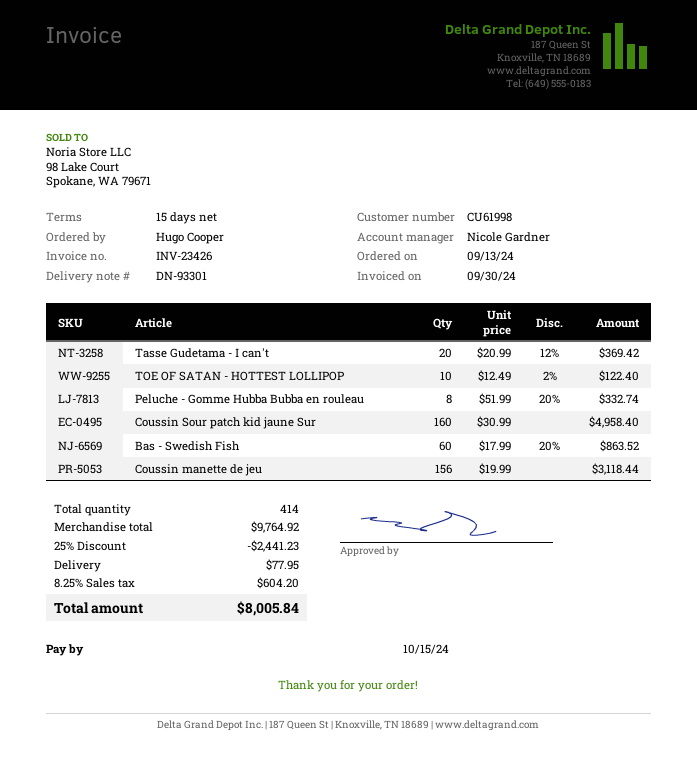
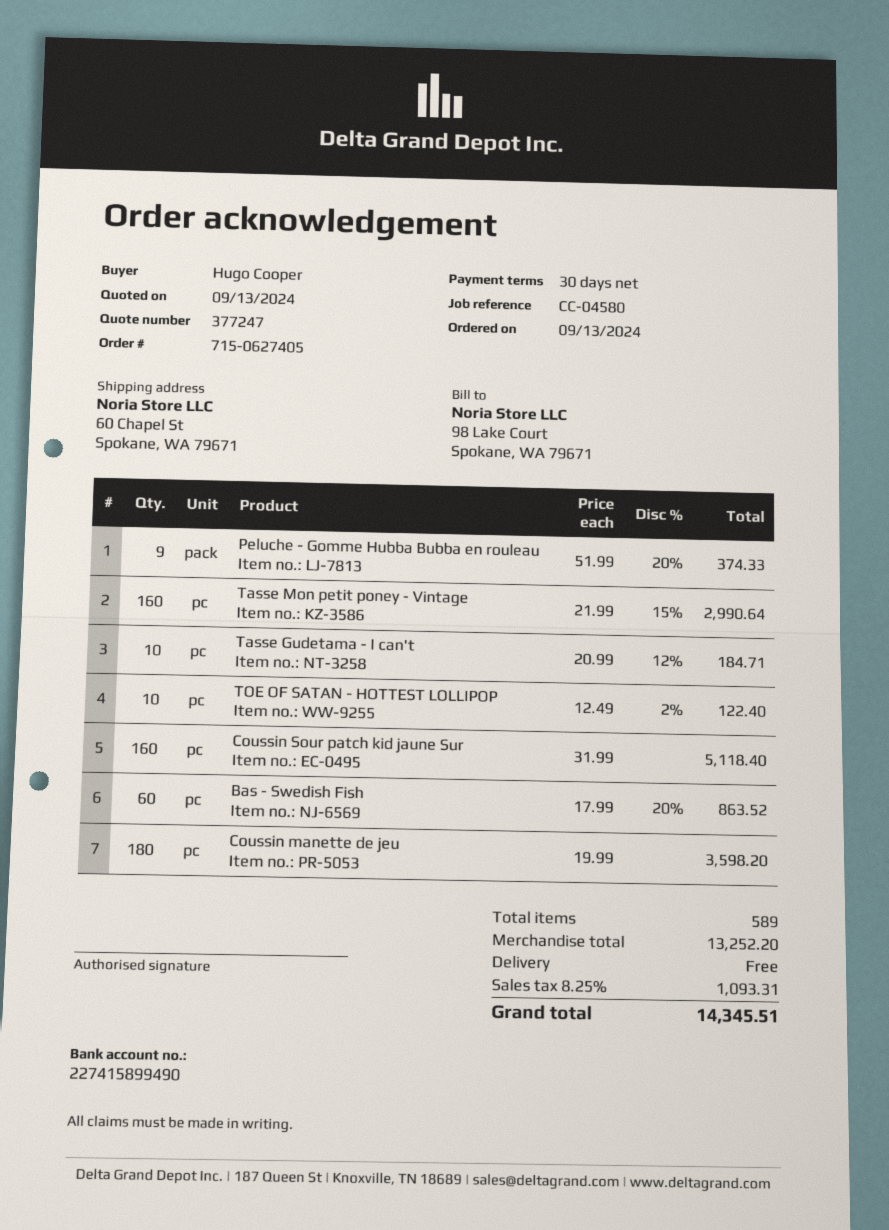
payment terms: 15 days -> 30 days
Tasse Gudetama - I can't: 20 x 20.99 - 12% = 369.42 -> 10 x 20.99 - 12% = 184.71
Peluche - Gomme Hubba Bubba en rouleau: 8 x 51.99 - 20% = 332.74 -> 9 x 51.99 - 20% = 374.33
Coussin Sour patch kid jaune Sur: 160 x 30.99 = 4958.40 -> 160 x 31.99 = 5118.40
Coussin manette de jeu: 156 x 19.99 = 3118.44 -> 180 x 19.99 = 3598.20
Tasse Mon petit poney - Vintage: none -> 160 x 21.99 - 15% = 2990.64
total quantity: 414 -> 589
subtotal: 9764.92 -> 13252.20
discount: 25% = 2441.23 -> none
shipping: 77.95 -> 0.00
tax: 8.25% = 604.20 -> 8.25% = 1093.31
total: 8005.84 -> 14345.51

